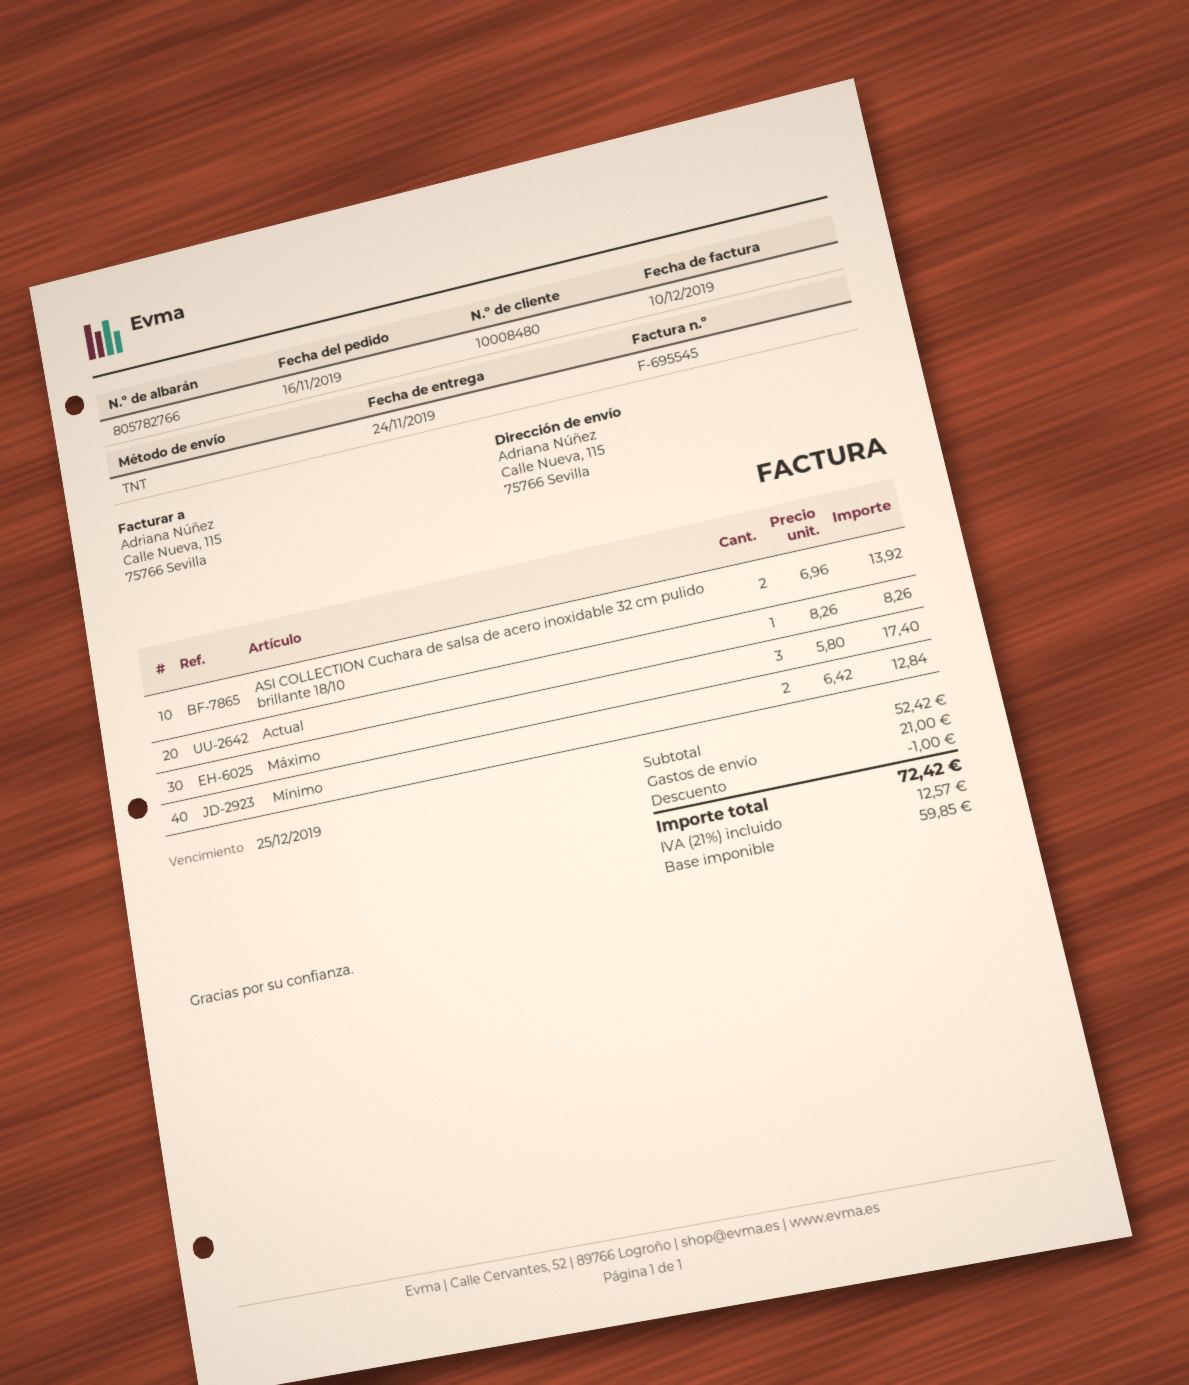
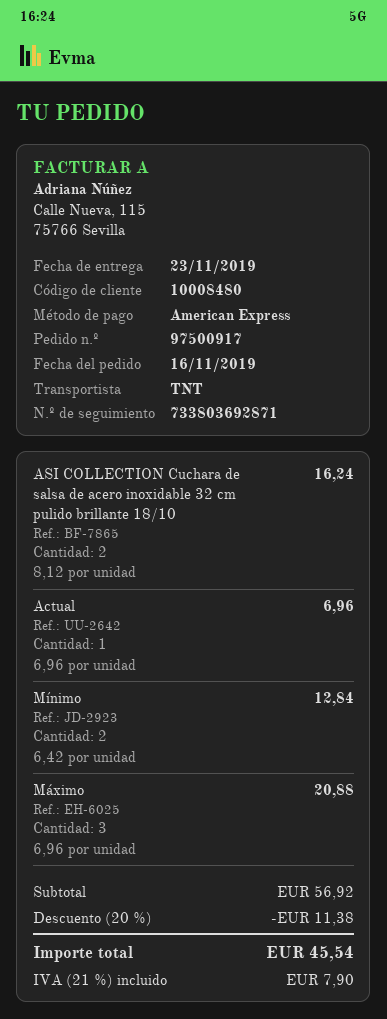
delivery date: 2019-11-24 -> 2019-11-23
ASI COLLECTION Cuchara de salsa de acero inoxidable 32 cm pulido brillante 18/10: 2 x 6.96 = 13.92 -> 2 x 8.12 = 16.24
Actual: 1 x 8.26 = 8.26 -> 1 x 6.96 = 6.96
Máximo: 3 x 5.80 = 17.40 -> 3 x 6.96 = 20.88
subtotal: 52.42 -> 56.92
discount: 1.00 -> 11.38
shipping: 21.00 -> none
tax: 21% = 12.57 -> 21% = 7.90
total: 72.42 -> 45.54

